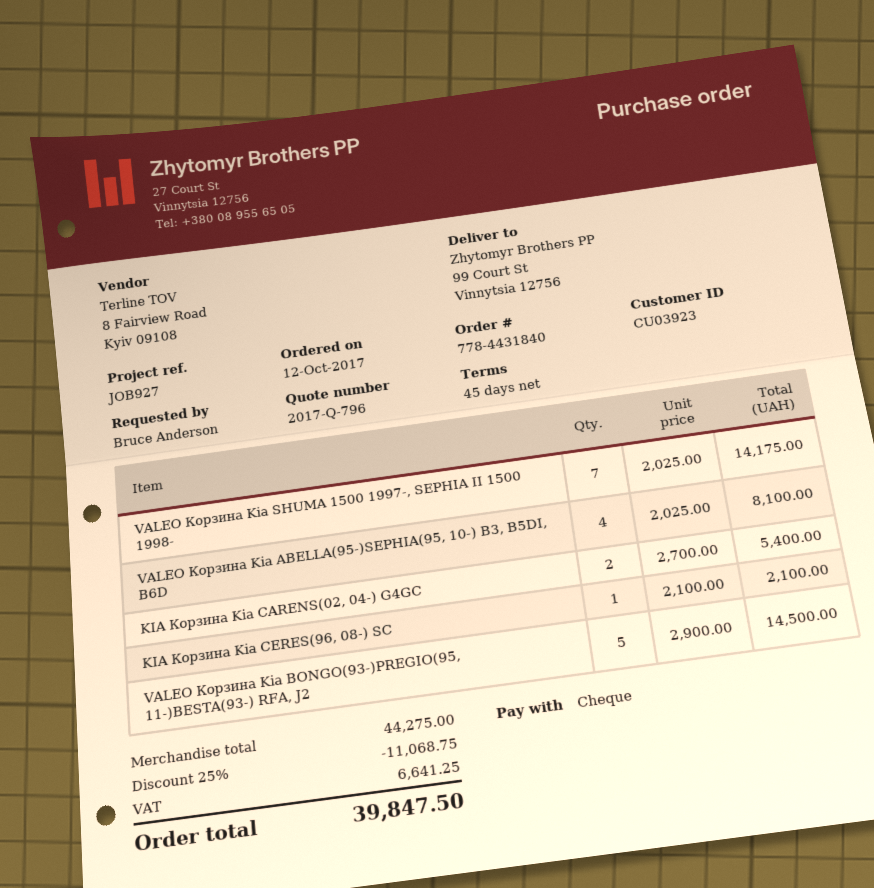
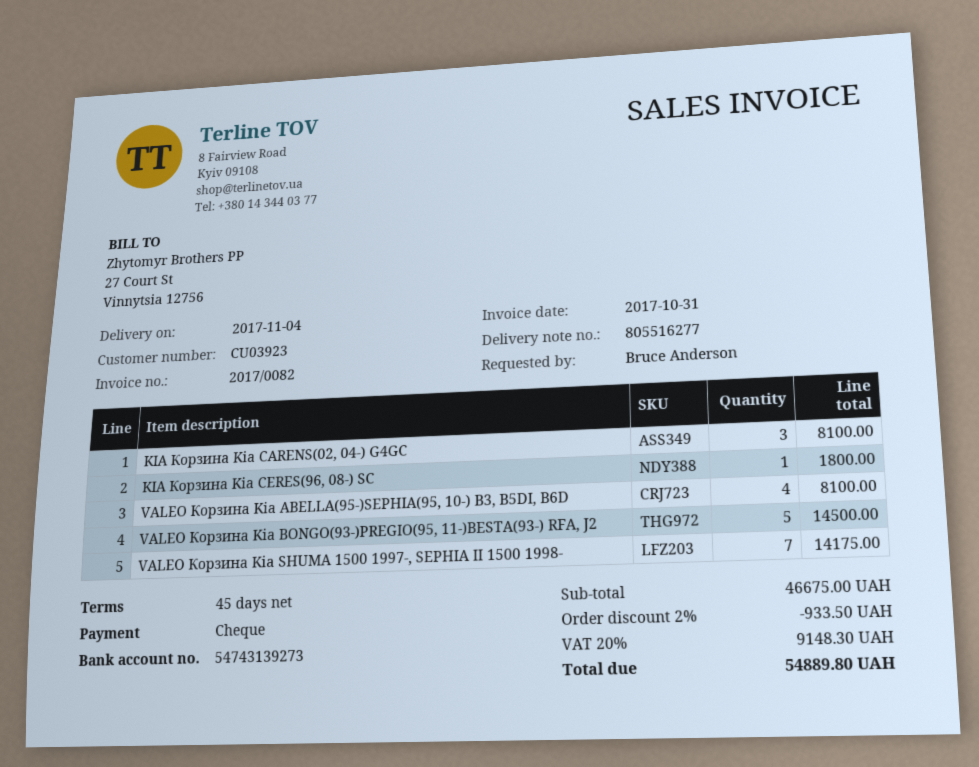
KIA Корзина Kia CARENS(02, 04-) G4GC: 2 for 5400.00 -> 3 for 8100.00
KIA Корзина Kia CERES(96, 08-) SC: 1 for 2100.00 -> 1 for 1800.00
subtotal: 44275.00 -> 46675.00
discount: 25% = 11068.75 -> 2% = 933.50
tax: 6641.25 -> 9148.30
total: 39847.50 -> 54889.80

